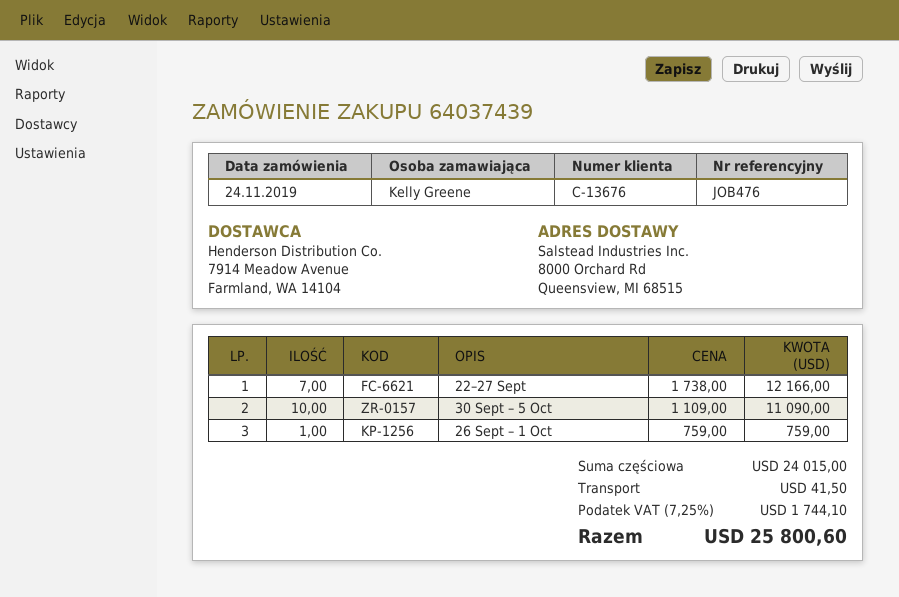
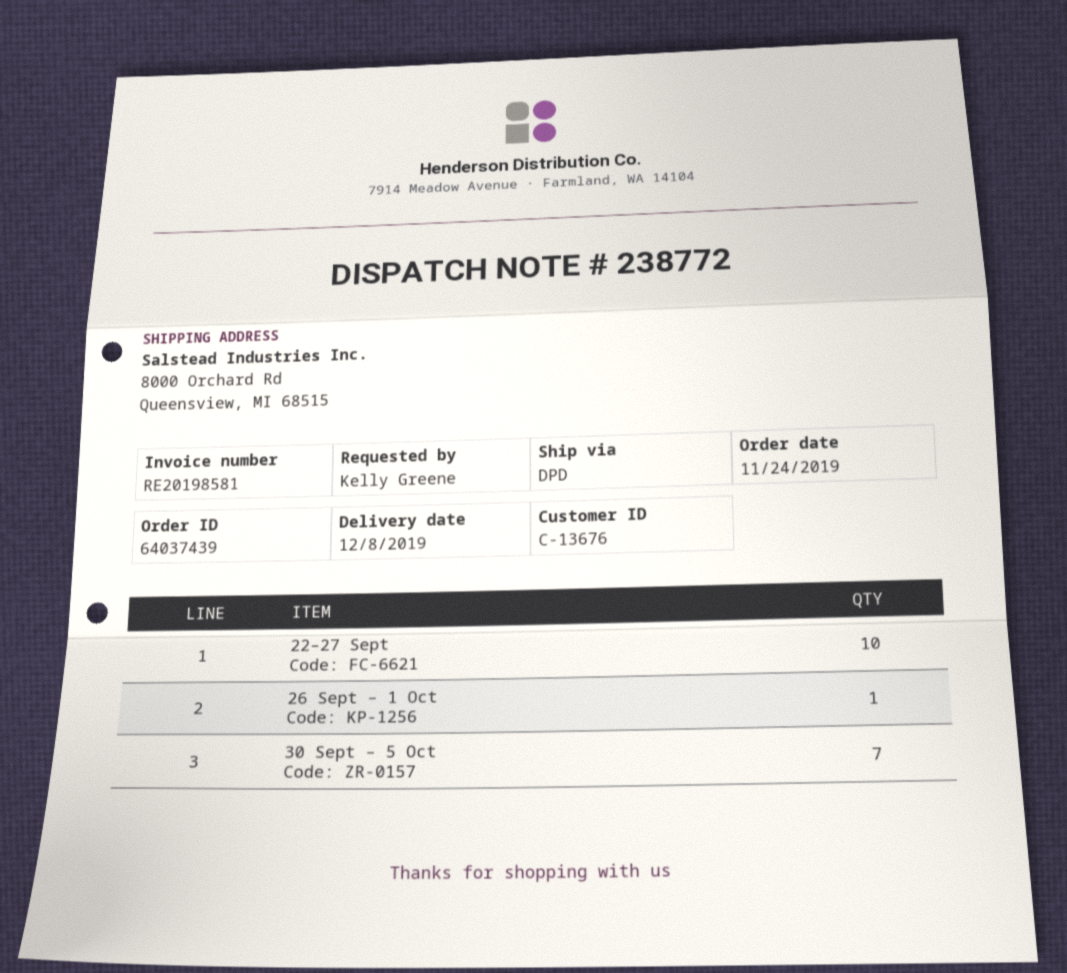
22–27 Sept: 7 -> 10
30 Sept – 5 Oct: 10 -> 7

